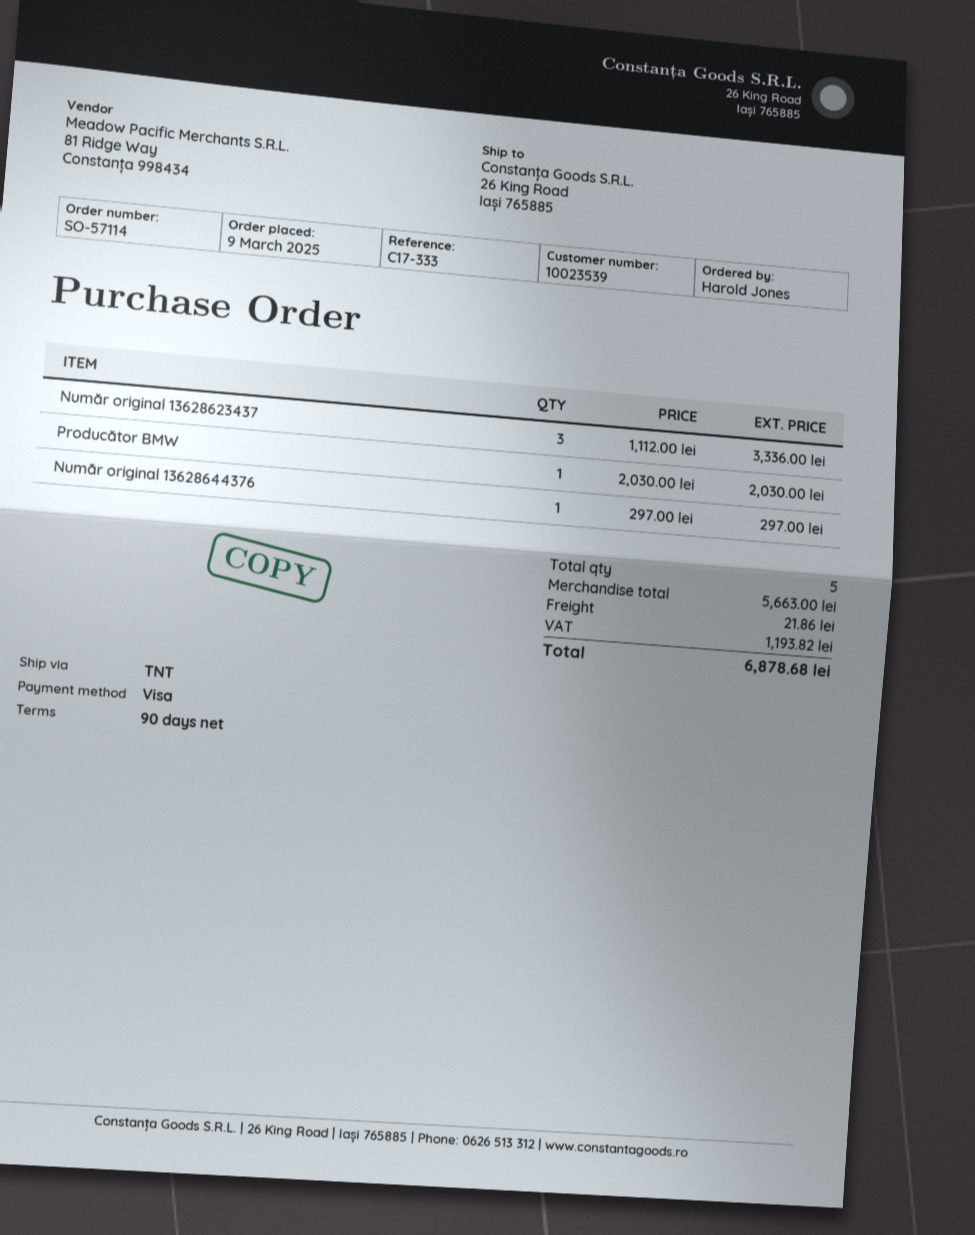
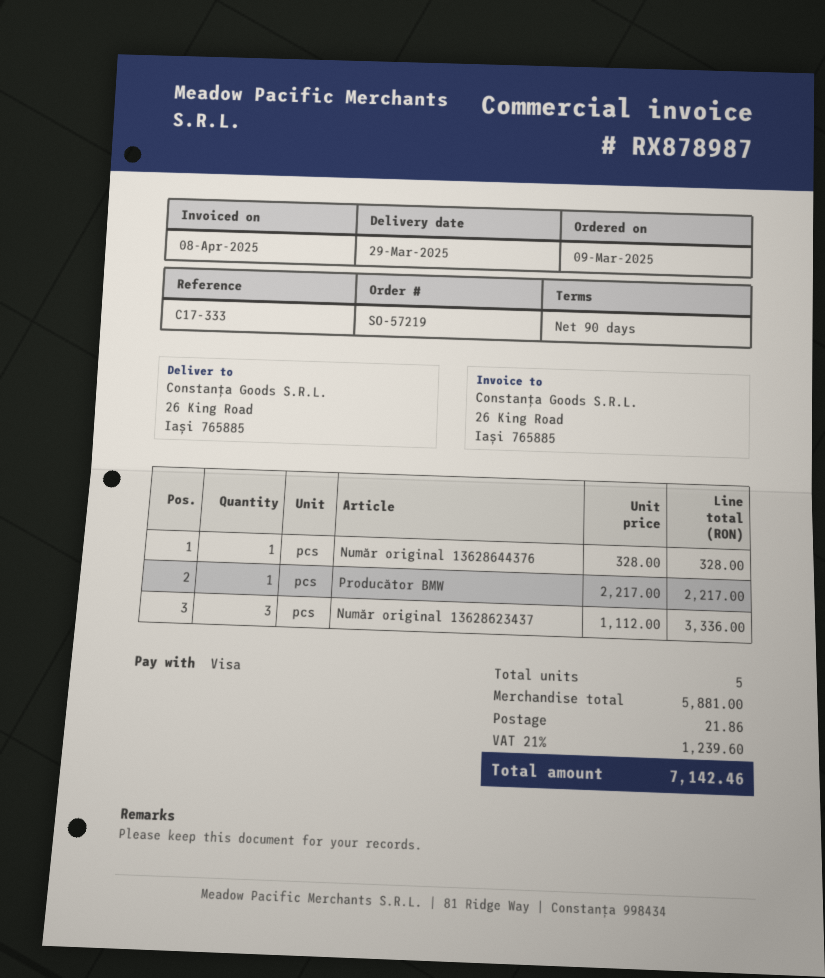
order number: SO-57114 -> SO-57219
Producător BMW: 1 x 2030.00 = 2030.00 -> 1 x 2217.00 = 2217.00
Număr original 13628644376: 1 x 297.00 = 297.00 -> 1 x 328.00 = 328.00
subtotal: 5663.00 -> 5881.00
tax: 1193.82 -> 1239.60
total: 6878.68 -> 7142.46

